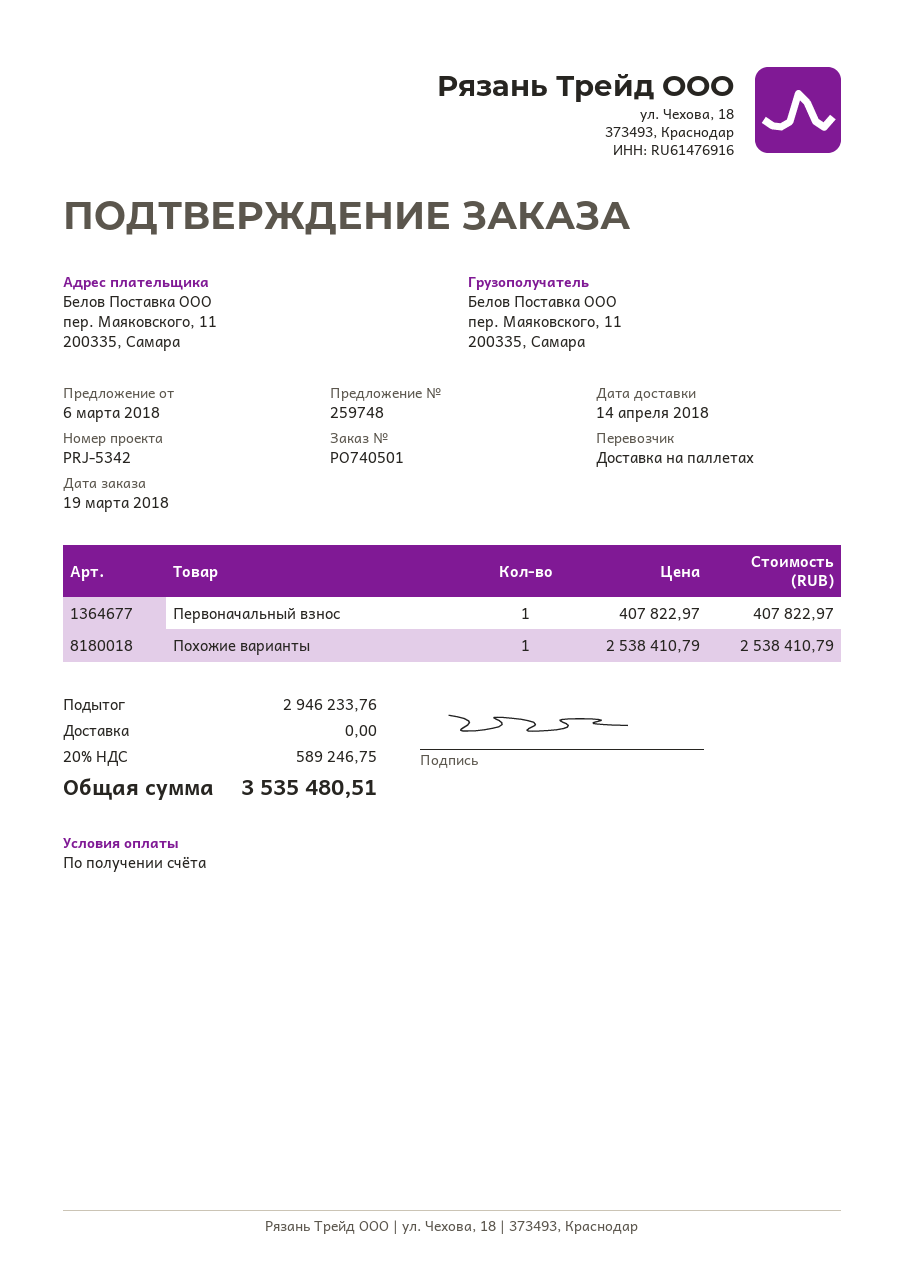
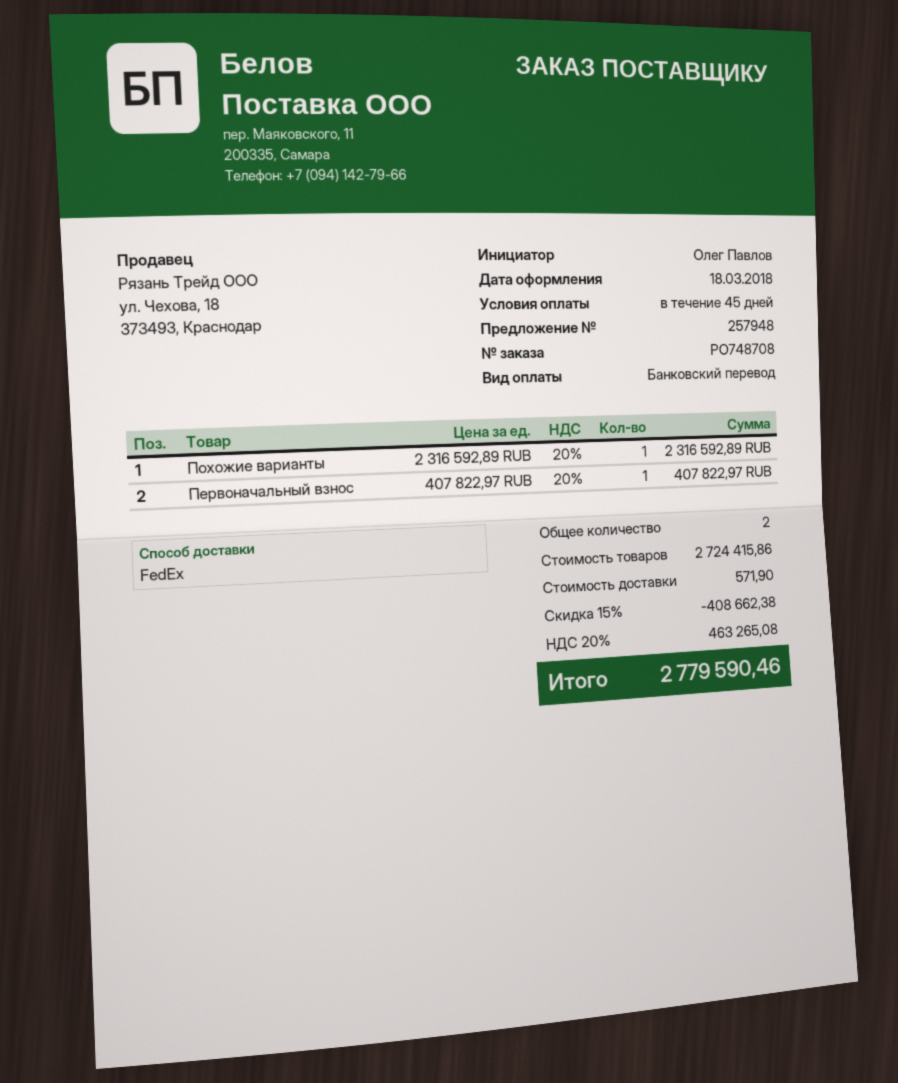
quote number: 259748 -> 257948
order number: PO740501 -> PO748708
order date: 2018-03-19 -> 2018-03-18
payment terms: on receipt -> 45 days
shipping method: pallet freight -> FedEx
Похожие варианты: 1 x 2538410.79 = 2538410.79 -> 1 x 2316592.89 = 2316592.89
subtotal: 2946233.76 -> 2724415.86
discount: none -> 15% = 408662.38
shipping: 0.00 -> 571.90
tax: 20% = 589246.75 -> 20% = 463265.08
total: 3535480.51 -> 2779590.46

